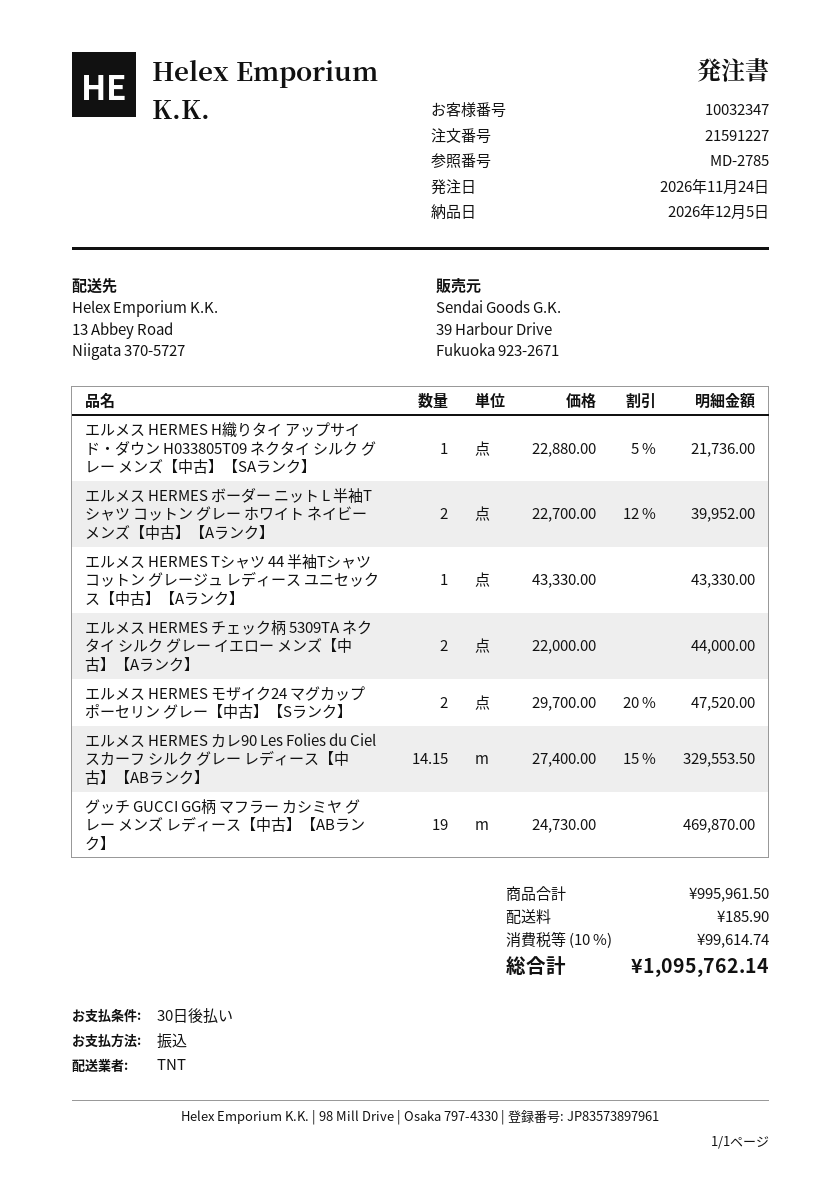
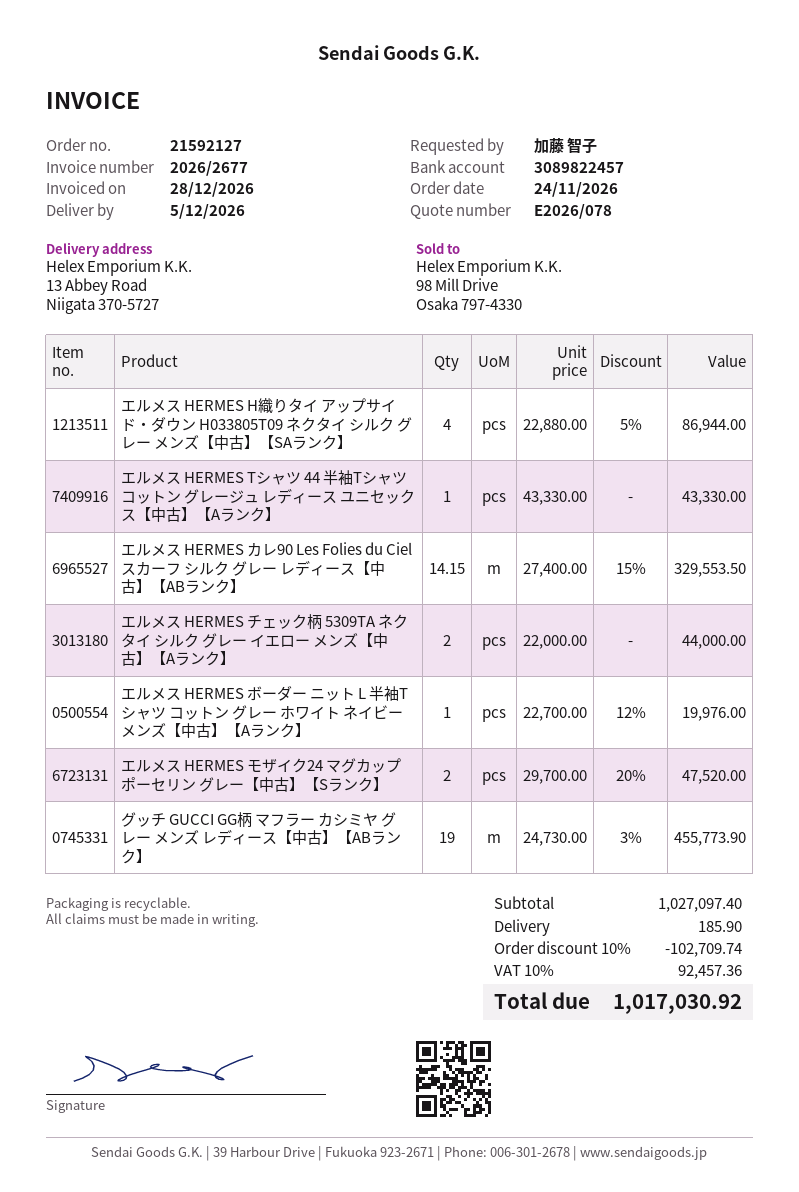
order number: 21591227 -> 21592127
エルメス HERMES H織りタイ アップサイド・ダウン H033805T09 ネクタイ シルク グレー メンズ【中古】【SAランク】: 1 x 22880.00 - 5% = 21736.00 -> 4 x 22880.00 - 5% = 86944.00
エルメス HERMES ボーダー ニット L 半袖Tシャツ コットン グレー ホワイト ネイビー メンズ【中古】【Aランク】: 2 x 22700.00 - 12% = 39952.00 -> 1 x 22700.00 - 12% = 19976.00
グッチ GUCCI GG柄 マフラー カシミヤ グレー メンズ レディース【中古】【ABランク】: 19 x 24730.00 = 469870.00 -> 19 x 24730.00 - 3% = 455773.90
subtotal: 995961.50 -> 1027097.40
discount: none -> 10% = 102709.74
tax: 10% = 99614.74 -> 10% = 92457.36
total: 1095762.14 -> 1017030.92

